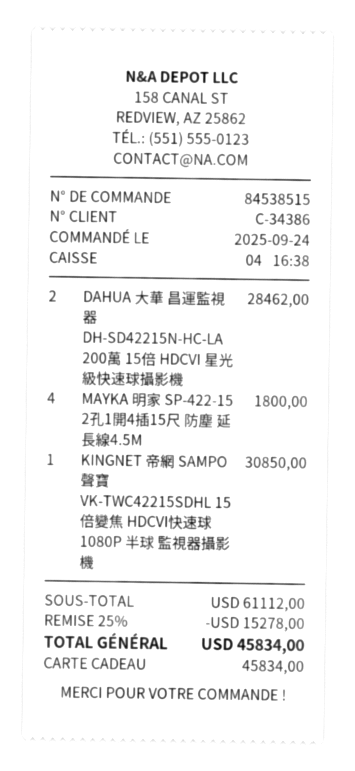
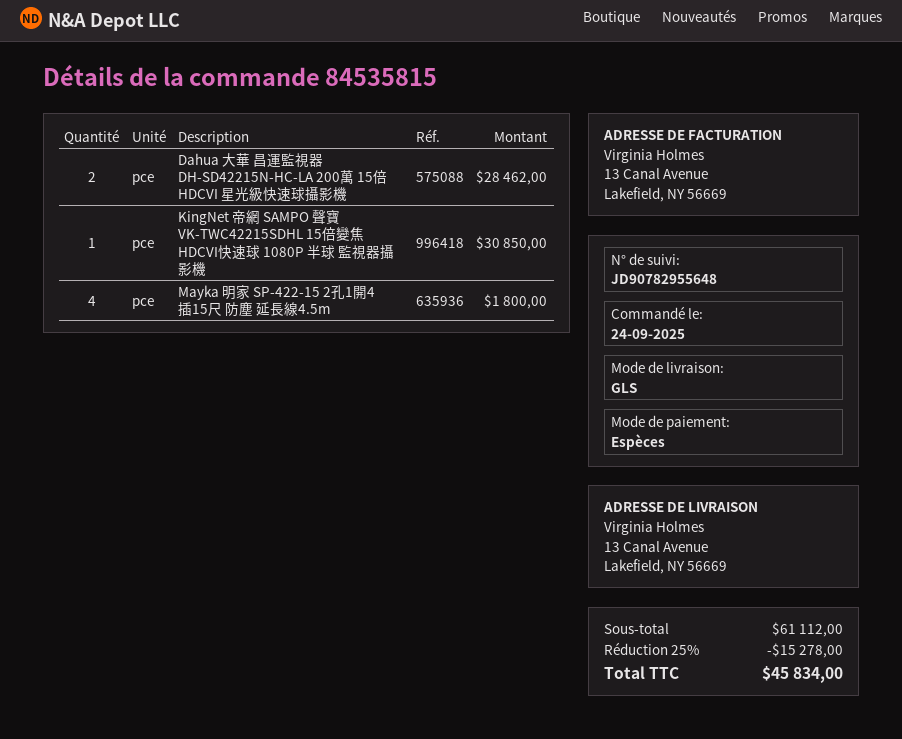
order number: 84538515 -> 84535815
payment method: gift card -> cash

